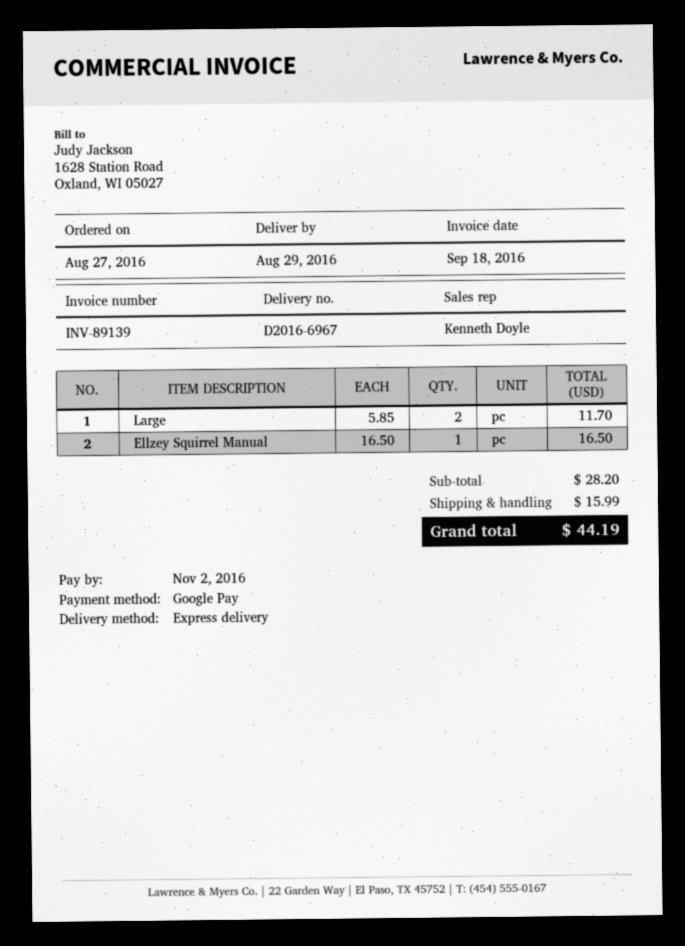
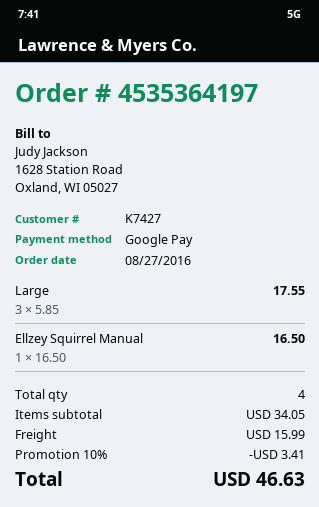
Large: 2 x 5.85 = 11.70 -> 3 x 5.85 = 17.55
subtotal: 28.20 -> 34.05
discount: none -> 10% = 3.41
total: 44.19 -> 46.63

